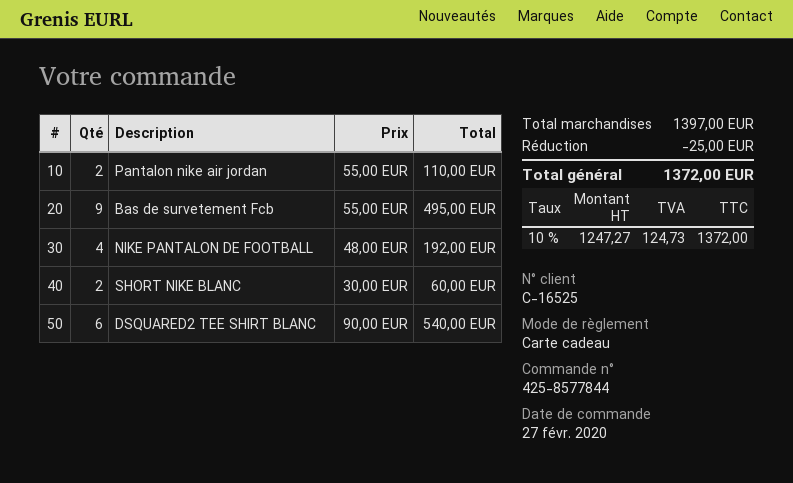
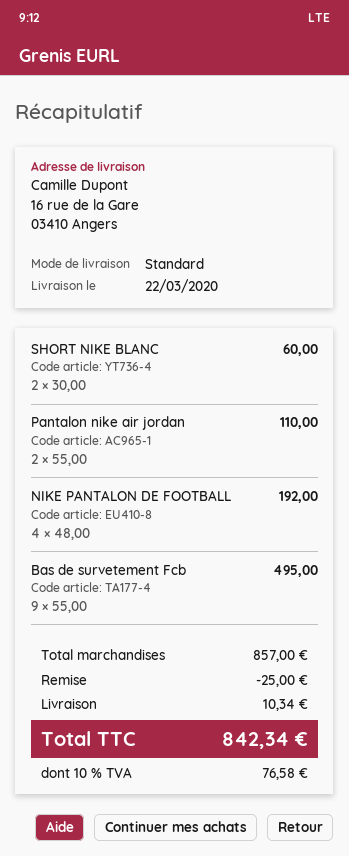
DSQUARED2 TEE SHIRT BLANC: 6 x 90.00 = 540.00 -> none
subtotal: 1397.00 -> 857.00
shipping: none -> 10.34
tax: 10% = 124.73 -> 10% = 76.58
total: 1372.00 -> 842.34

